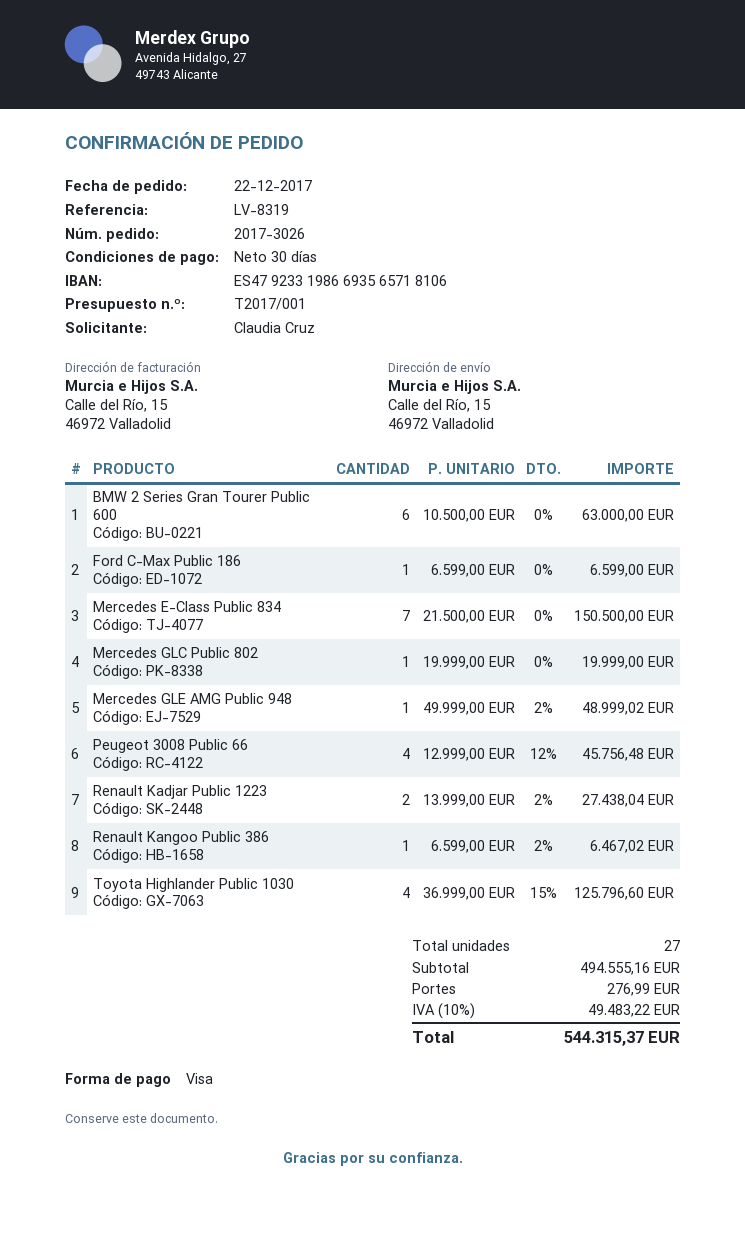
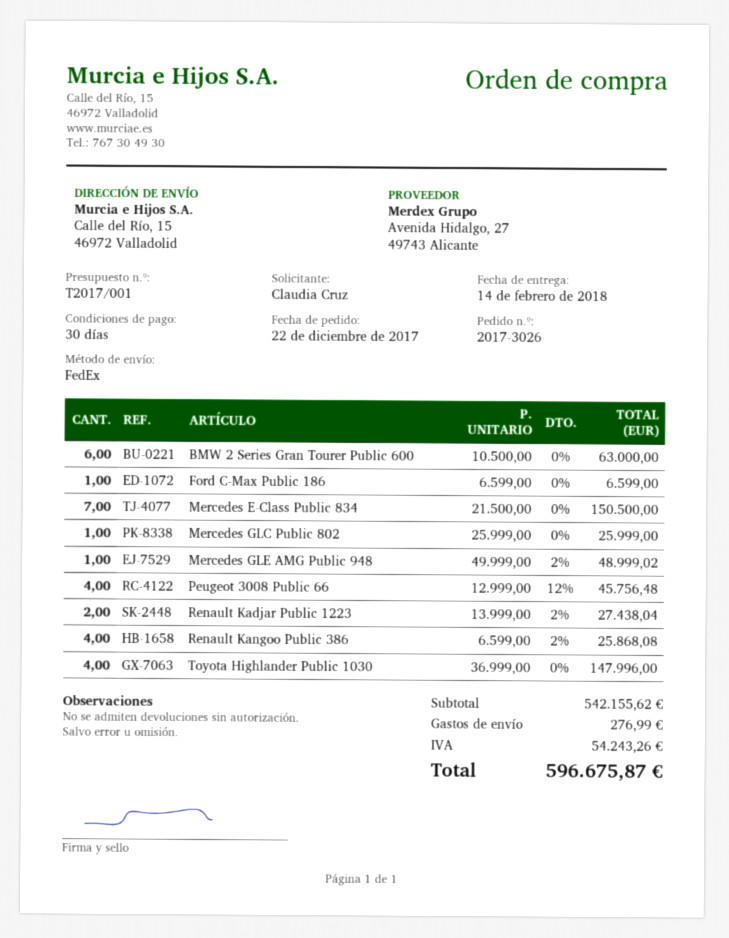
Mercedes GLC Public 802: 1 x 19999.00 = 19999.00 -> 1 x 25999.00 = 25999.00
Renault Kangoo Public 386: 1 x 6599.00 - 2% = 6467.02 -> 4 x 6599.00 - 2% = 25868.08
Toyota Highlander Public 1030: 4 x 36999.00 - 15% = 125796.60 -> 4 x 36999.00 = 147996.00
subtotal: 494555.16 -> 542155.62
tax: 49483.22 -> 54243.26
total: 544315.37 -> 596675.87

